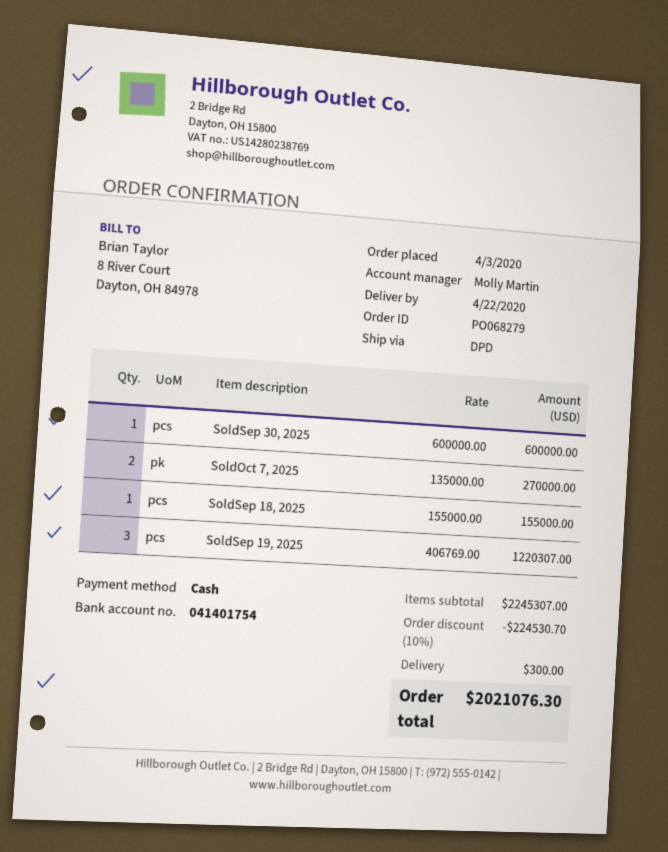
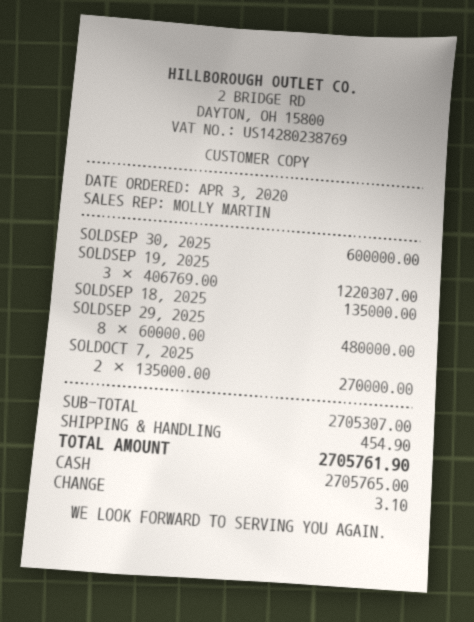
SoldSep 18, 2025: 1 x 155000.00 = 155000.00 -> 1 x 135000.00 = 135000.00
SOLDSEP 29, 2025: none -> 8 x 60000.00 = 480000.00
subtotal: 2245307.00 -> 2705307.00
discount: 10% = 224530.70 -> none
shipping: 300.00 -> 454.90
total: 2021076.30 -> 2705761.90

